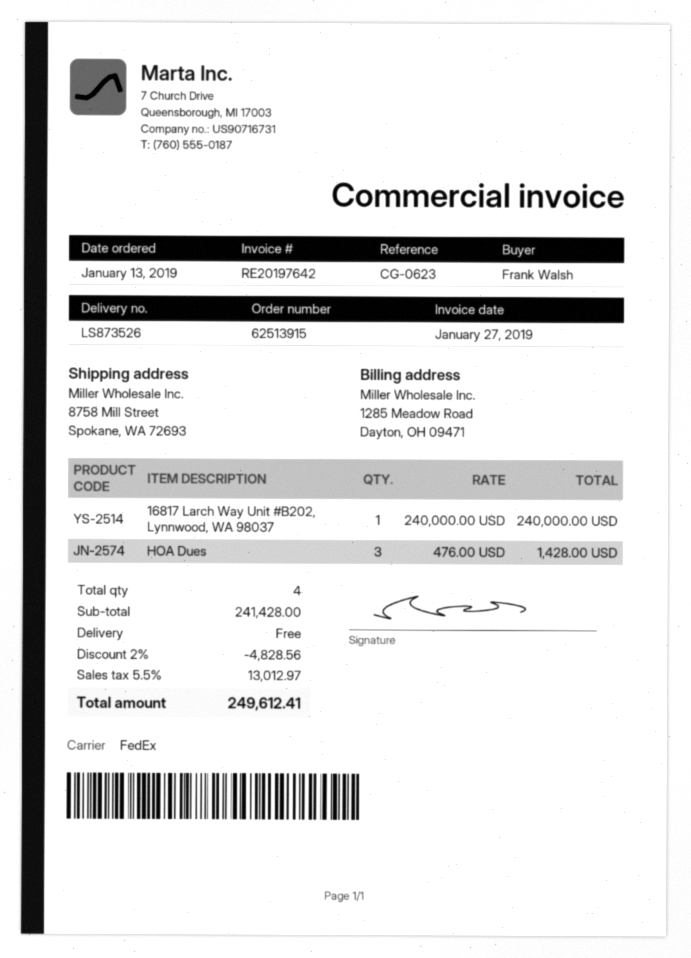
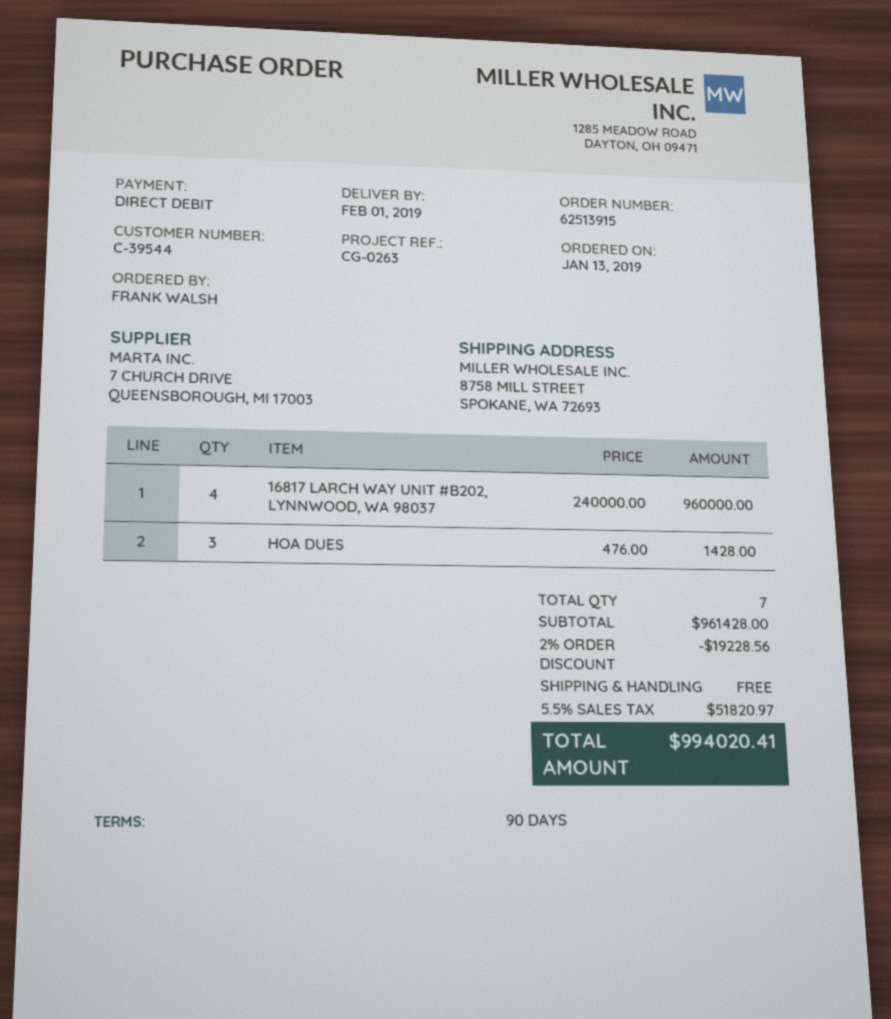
reference: CG-0623 -> CG-0263
16817 Larch Way Unit #B202, Lynnwood, WA 98037: 1 x 240000.00 = 240000.00 -> 4 x 240000.00 = 960000.00
total quantity: 4 -> 7
subtotal: 241428.00 -> 961428.00
discount: 2% = 4828.56 -> 2% = 19228.56
tax: 5.5% = 13012.97 -> 5.5% = 51820.97
total: 249612.41 -> 994020.41

